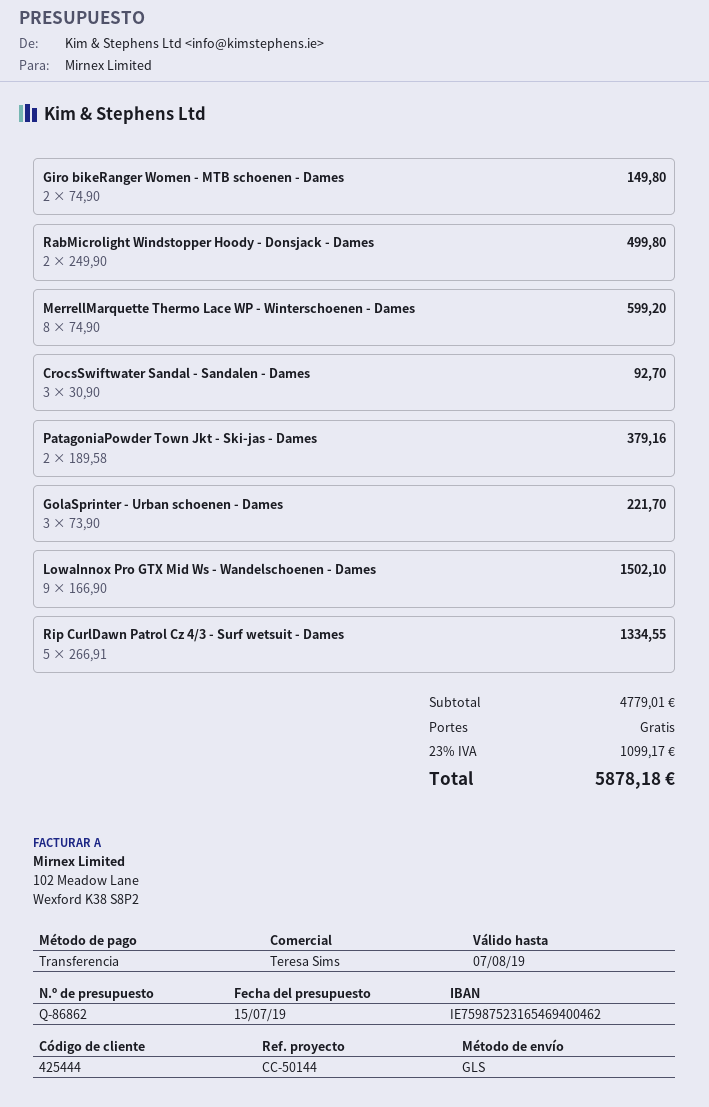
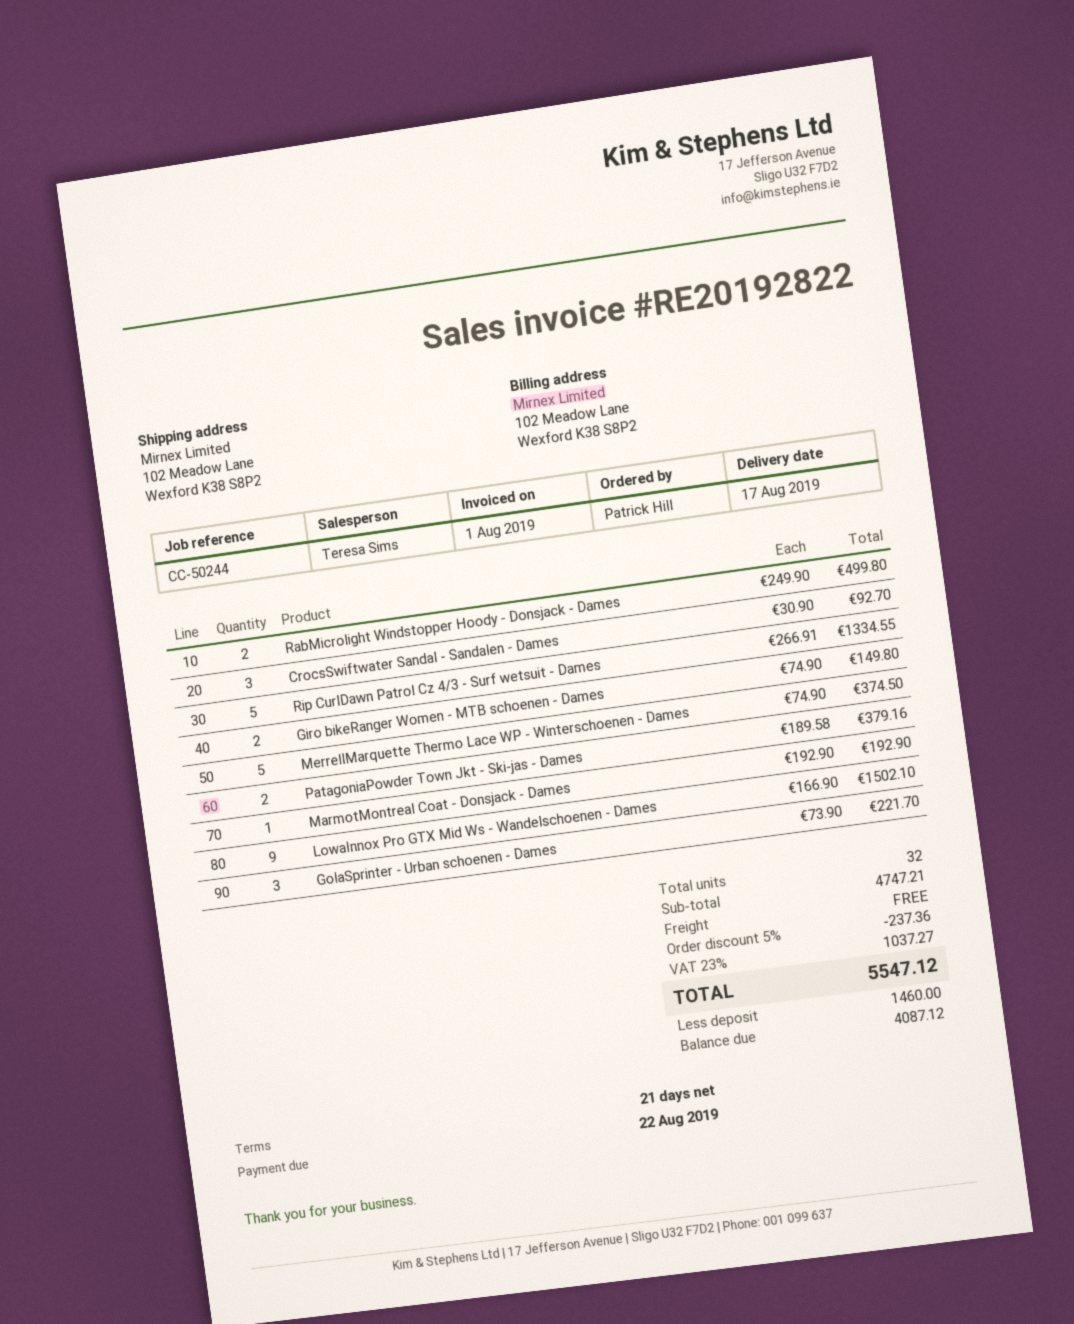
reference: CC-50144 -> CC-50244
MerrellMarquette Thermo Lace WP - Winterschoenen - Dames: 8 x 74.90 = 599.20 -> 5 x 74.90 = 374.50
MarmotMontreal Coat - Donsjack - Dames: none -> 1 x 192.90 = 192.90
subtotal: 4779.01 -> 4747.21
discount: none -> 5% = 237.36
tax: 23% = 1099.17 -> 23% = 1037.27
total: 5878.18 -> 5547.12

